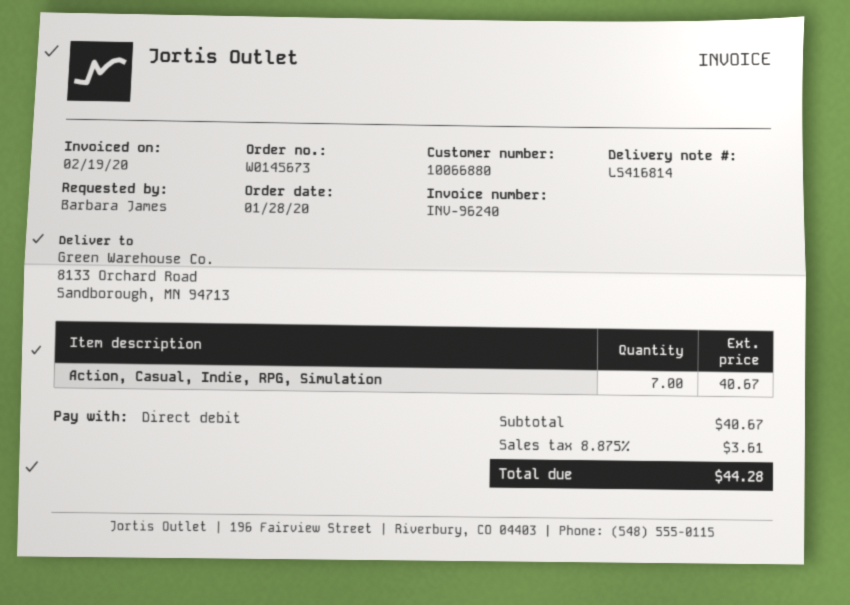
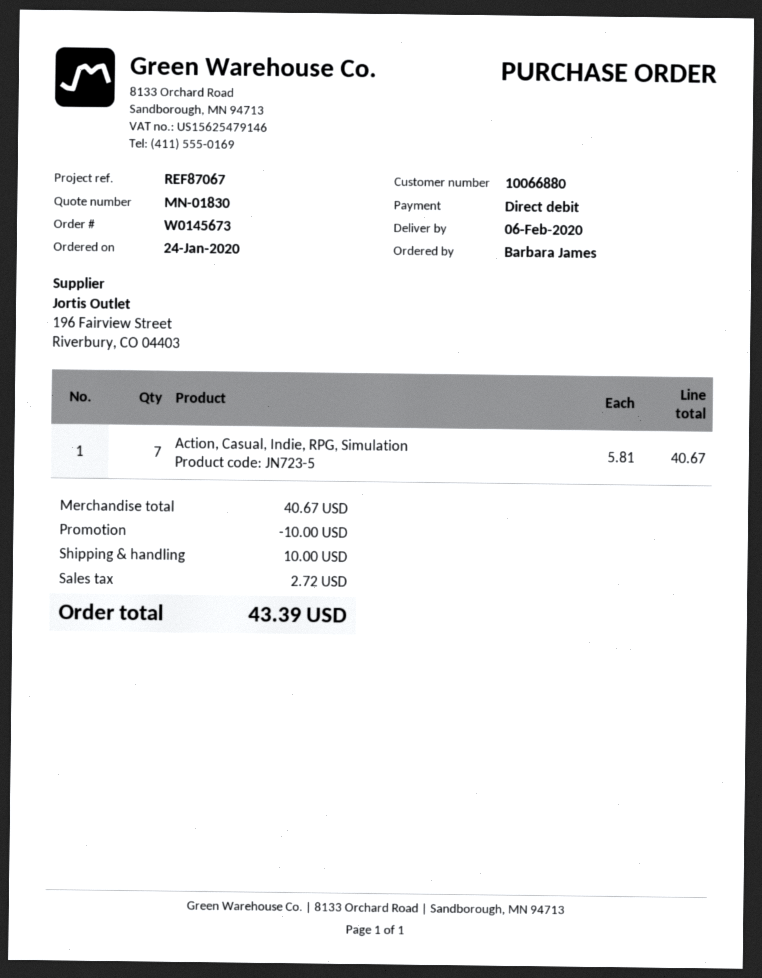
order date: 2020-01-28 -> 2020-01-24
discount: none -> 10.00
shipping: none -> 10.00
tax: 3.61 -> 2.72
total: 44.28 -> 43.39

